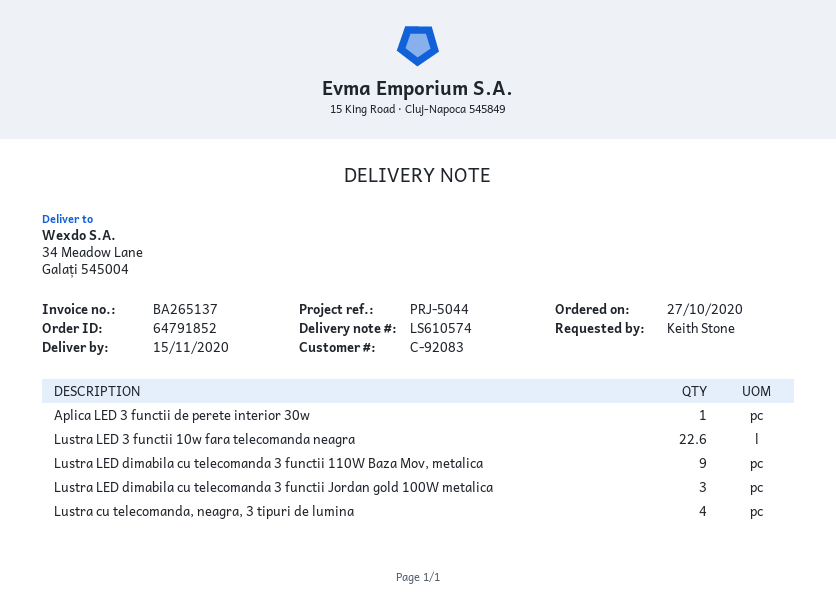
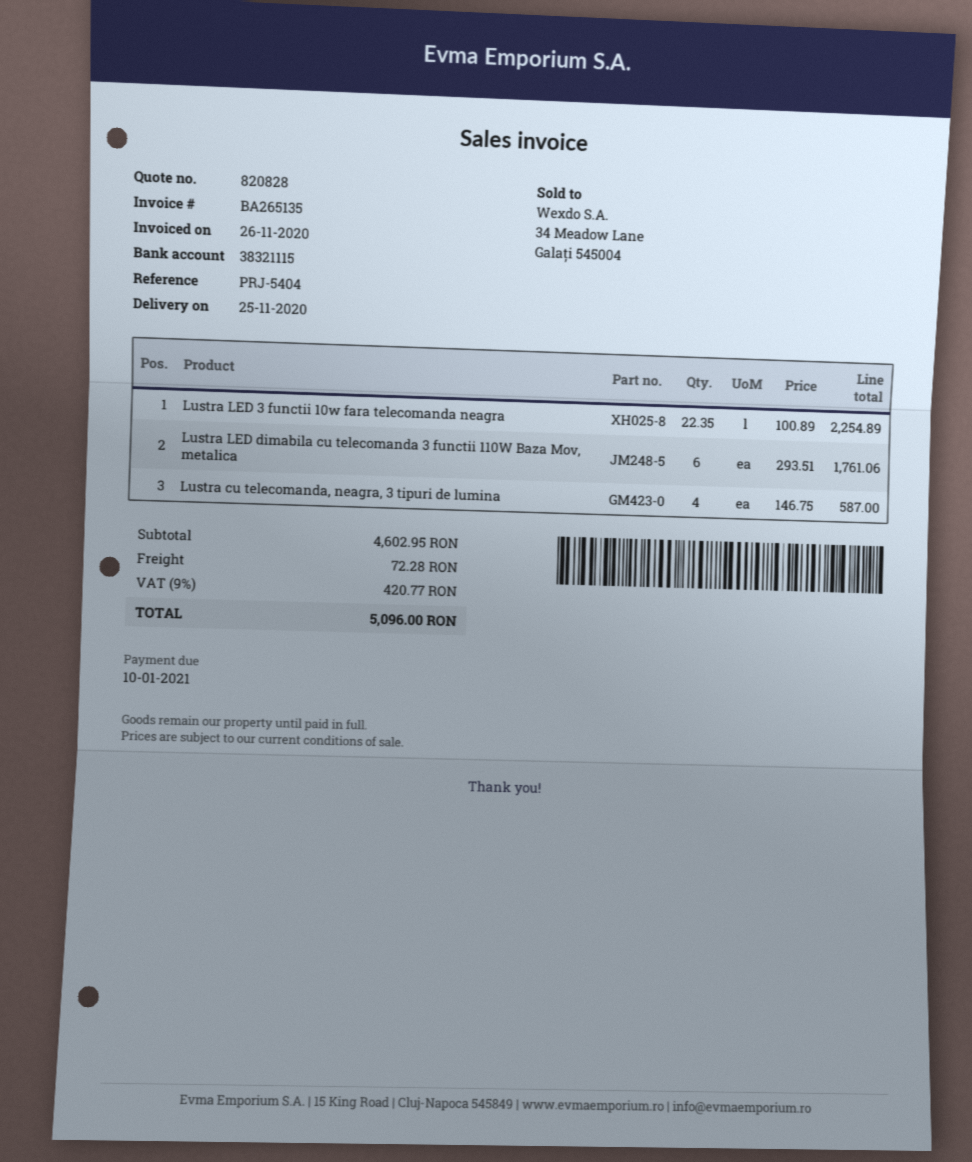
delivery date: 2020-11-15 -> 2020-11-25
invoice number: BA265137 -> BA265135
reference: PRJ-5044 -> PRJ-5404
Aplica LED 3 functii de perete interior 30w: 1 -> none
Lustra LED 3 functii 10w fara telecomanda neagra: 22.6 -> 22.35
Lustra LED dimabila cu telecomanda 3 functii 110W Baza Mov, metalica: 9 -> 6
Lustra LED dimabila cu telecomanda 3 functii Jordan gold 100W metalica: 3 -> none

